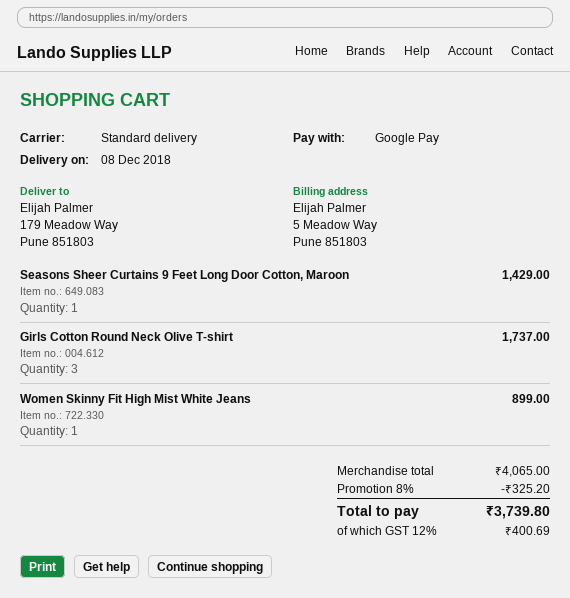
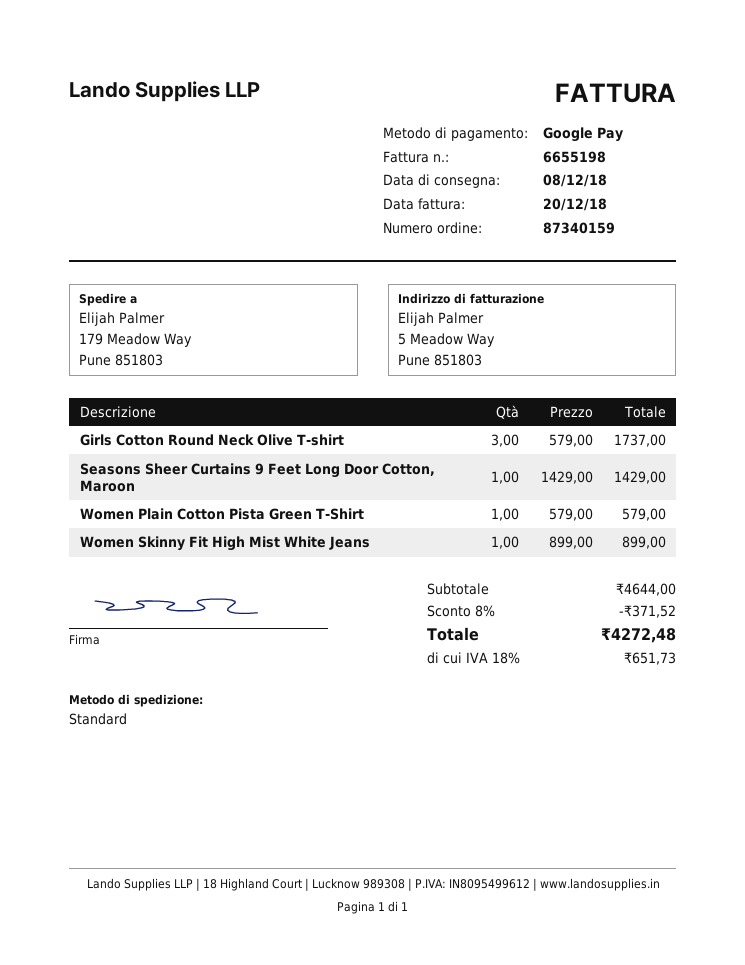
Women Plain Cotton Pista Green T-Shirt: none -> 1 for 579.00
subtotal: 4065.00 -> 4644.00
discount: 8% = 325.20 -> 8% = 371.52
tax: 12% = 400.69 -> 18% = 651.73
total: 3739.80 -> 4272.48

